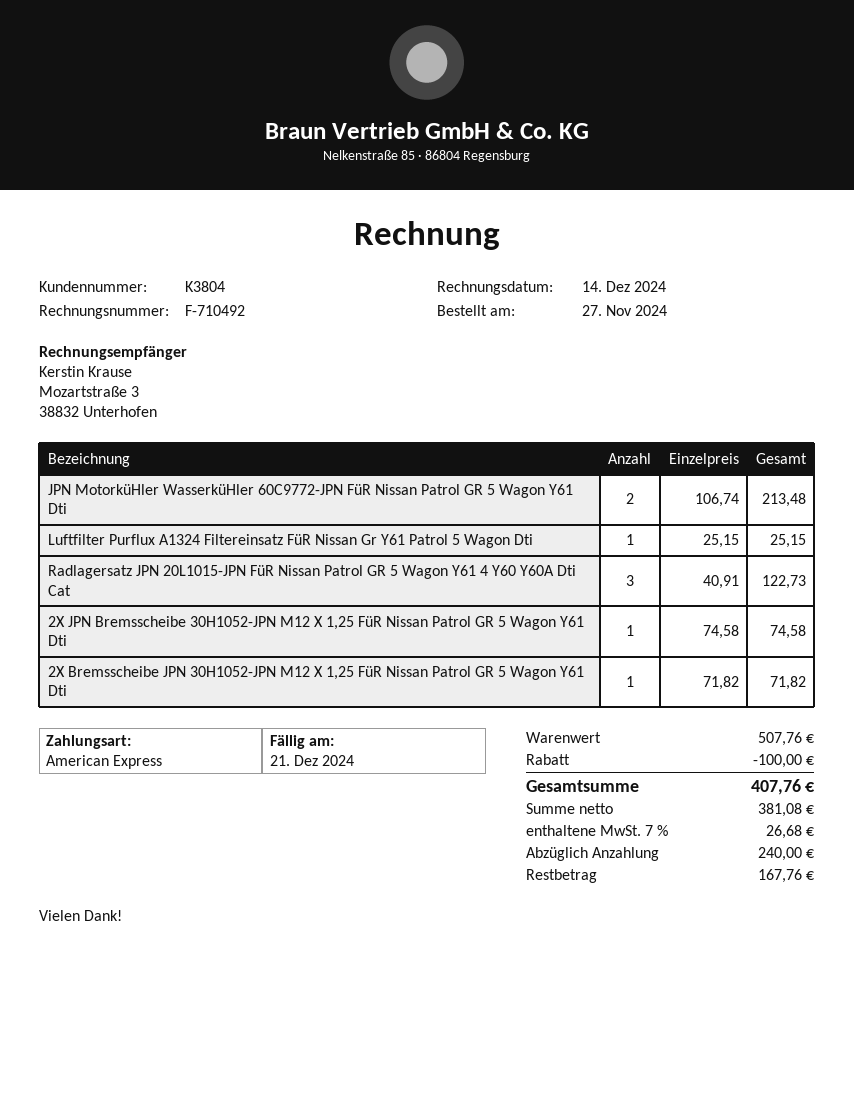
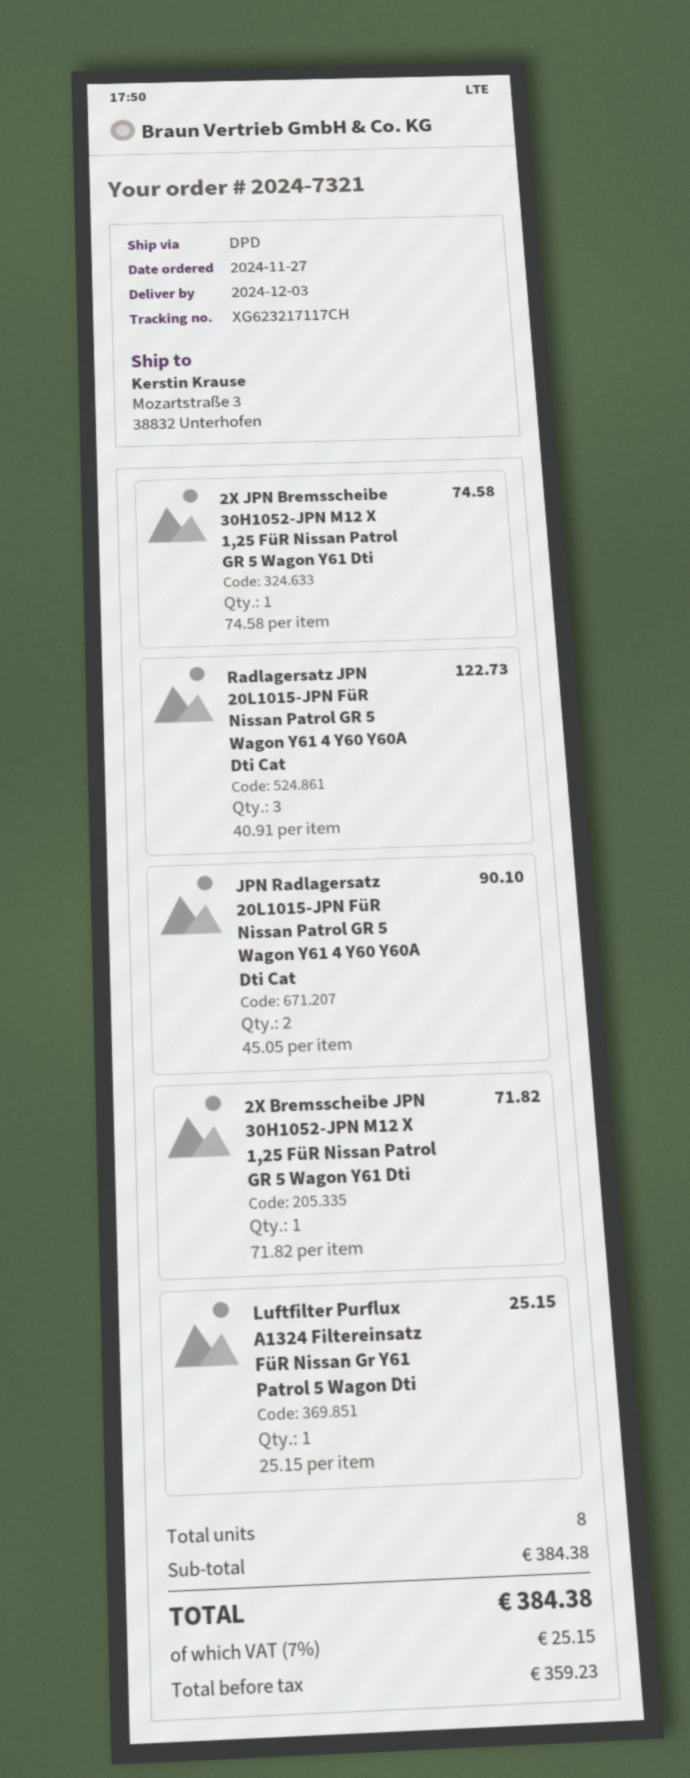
JPN MotorküHler WasserküHler 60C9772-JPN FüR Nissan Patrol GR 5 Wagon Y61 Dti: 2 x 106.74 = 213.48 -> none
JPN Radlagersatz 20L1015-JPN FüR Nissan Patrol GR 5 Wagon Y61 4 Y60 Y60A Dti Cat: none -> 2 x 45.05 = 90.10
subtotal: 507.76 -> 384.38
discount: 100.00 -> none
net: 381.08 -> 359.23
tax: 7% = 26.68 -> 7% = 25.15
total: 407.76 -> 384.38

